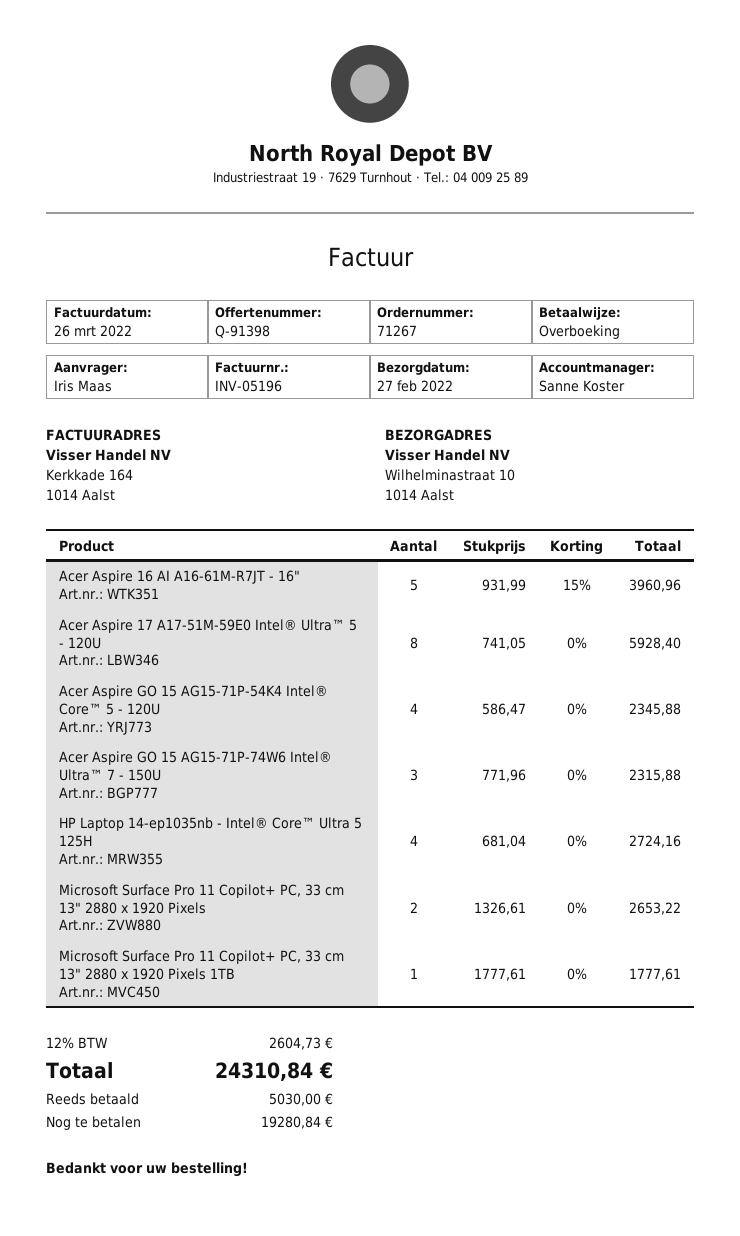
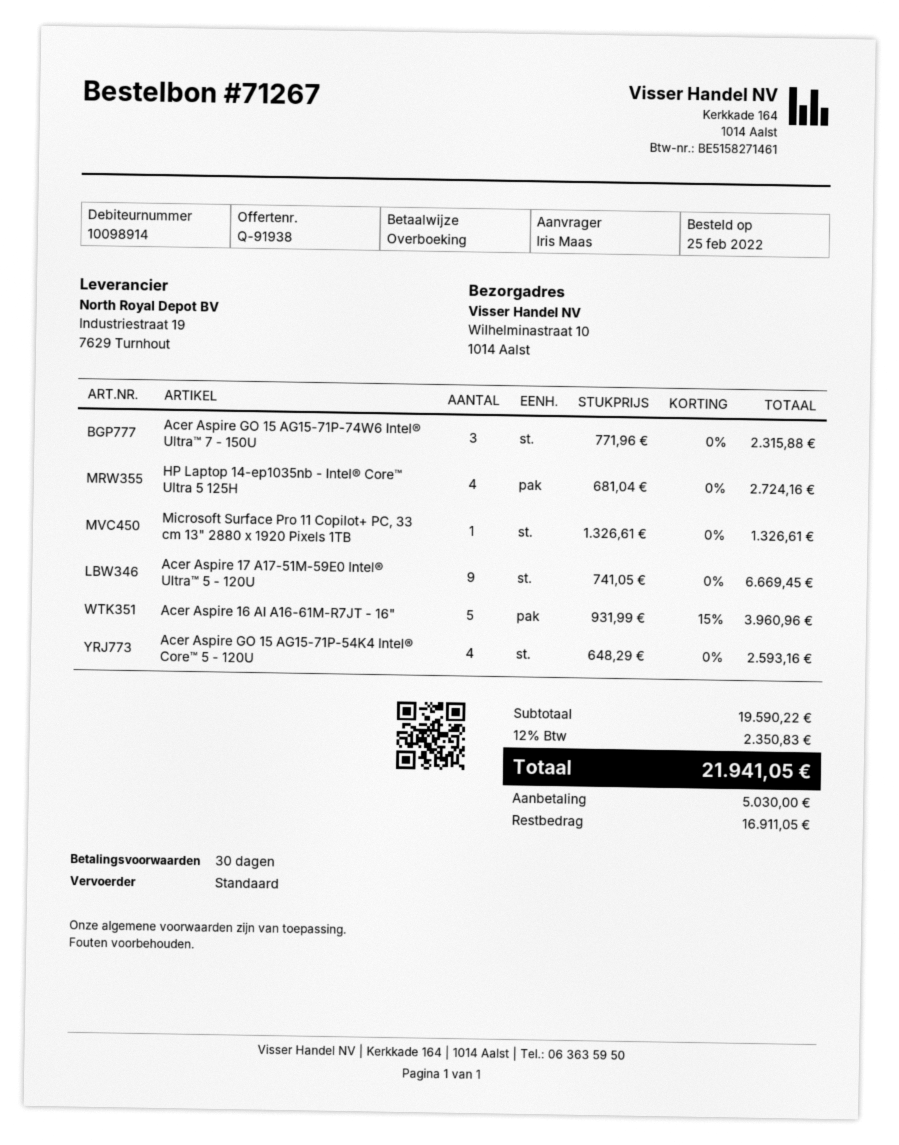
quote number: Q-91398 -> Q-91938
Acer Aspire 17 A17-51M-59E0 Intel® Ultra™ 5 - 120U: 8 x 741.05 = 5928.40 -> 9 x 741.05 = 6669.45
Acer Aspire GO 15 AG15-71P-54K4 Intel® Core™ 5 - 120U: 4 x 586.47 = 2345.88 -> 4 x 648.29 = 2593.16
Microsoft Surface Pro 11 Copilot+ PC, 33 cm 13" 2880 x 1920 Pixels: 2 x 1326.61 = 2653.22 -> none
Microsoft Surface Pro 11 Copilot+ PC, 33 cm 13" 2880 x 1920 Pixels 1TB: 1 x 1777.61 = 1777.61 -> 1 x 1326.61 = 1326.61
tax: 12% = 2604.73 -> 12% = 2350.83
total: 24310.84 -> 21941.05
balance: 19280.84 -> 16911.05

